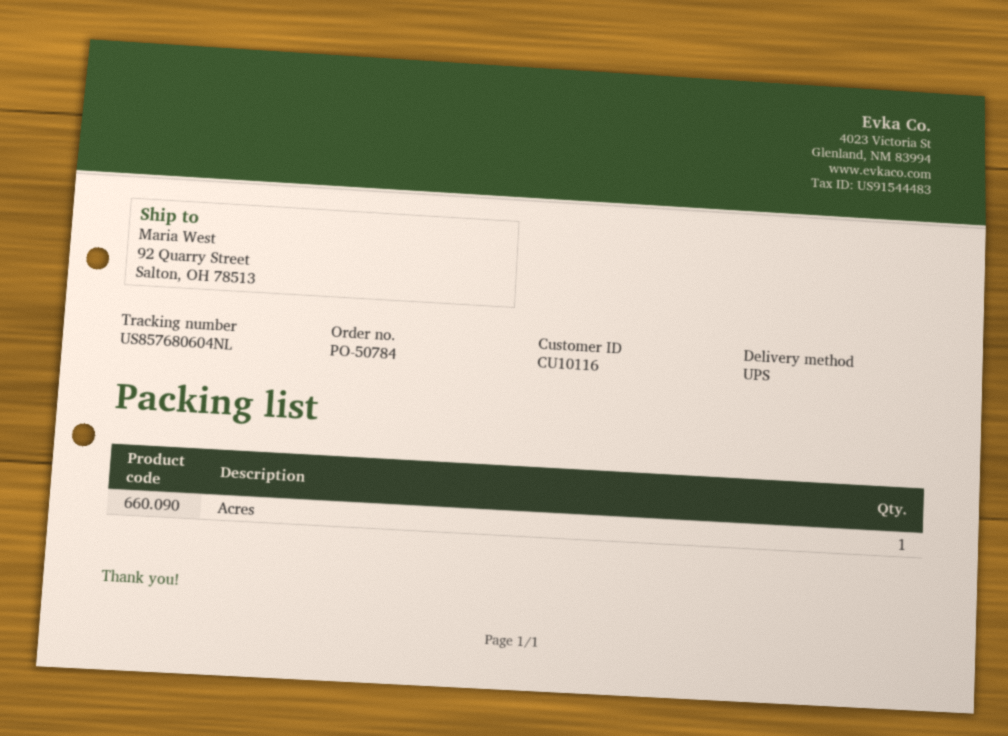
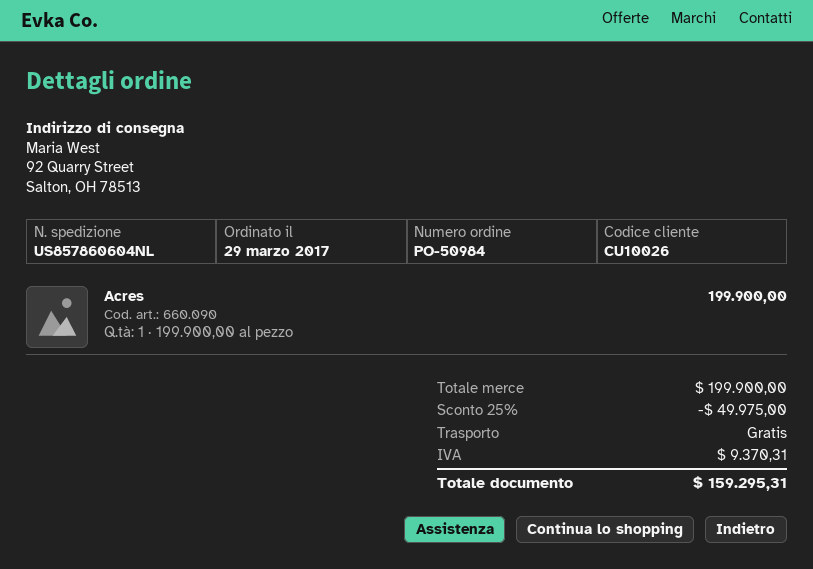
order number: PO-50784 -> PO-50984
customer number: CU10116 -> CU10026
tracking number: US857680604NL -> US857860604NL

